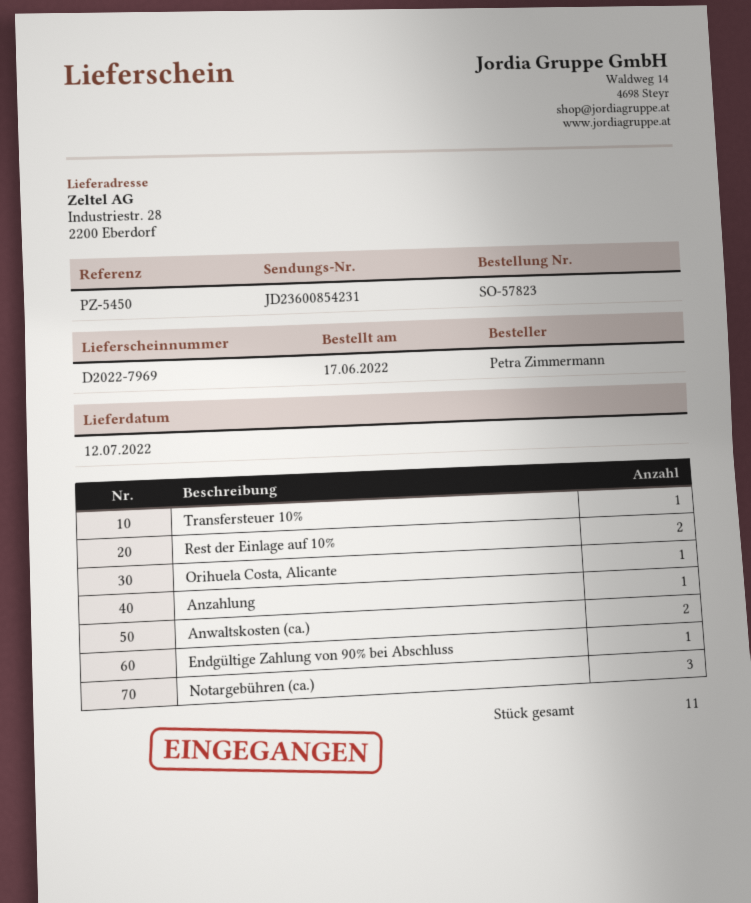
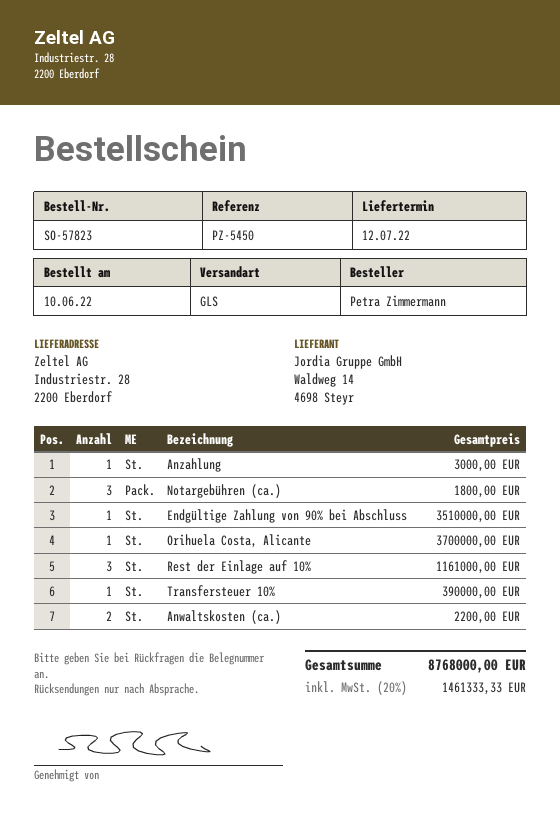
order date: 2022-06-17 -> 2022-06-10
Rest der Einlage auf 10%: 2 -> 3

